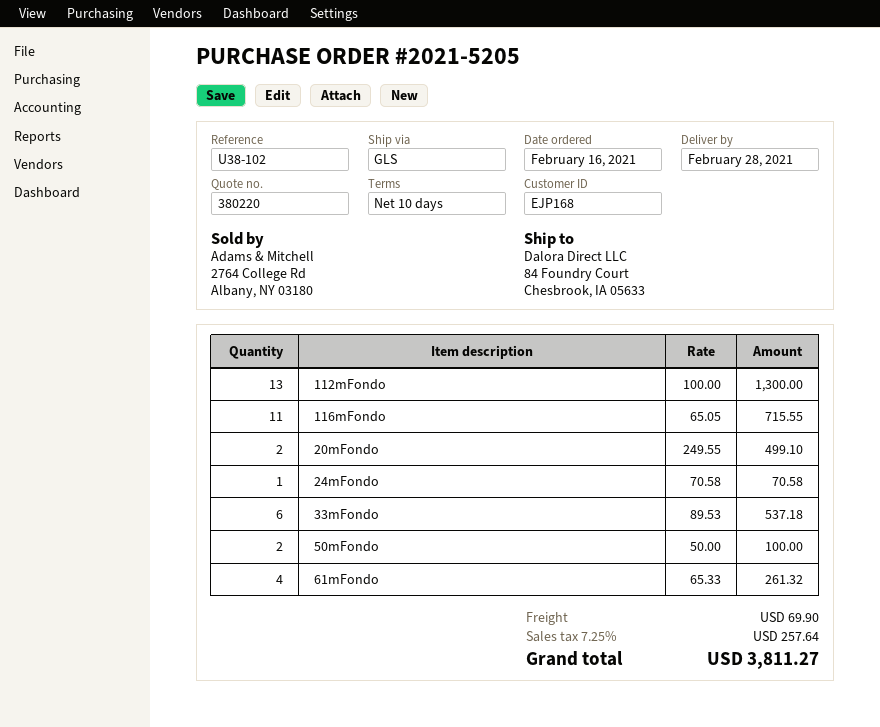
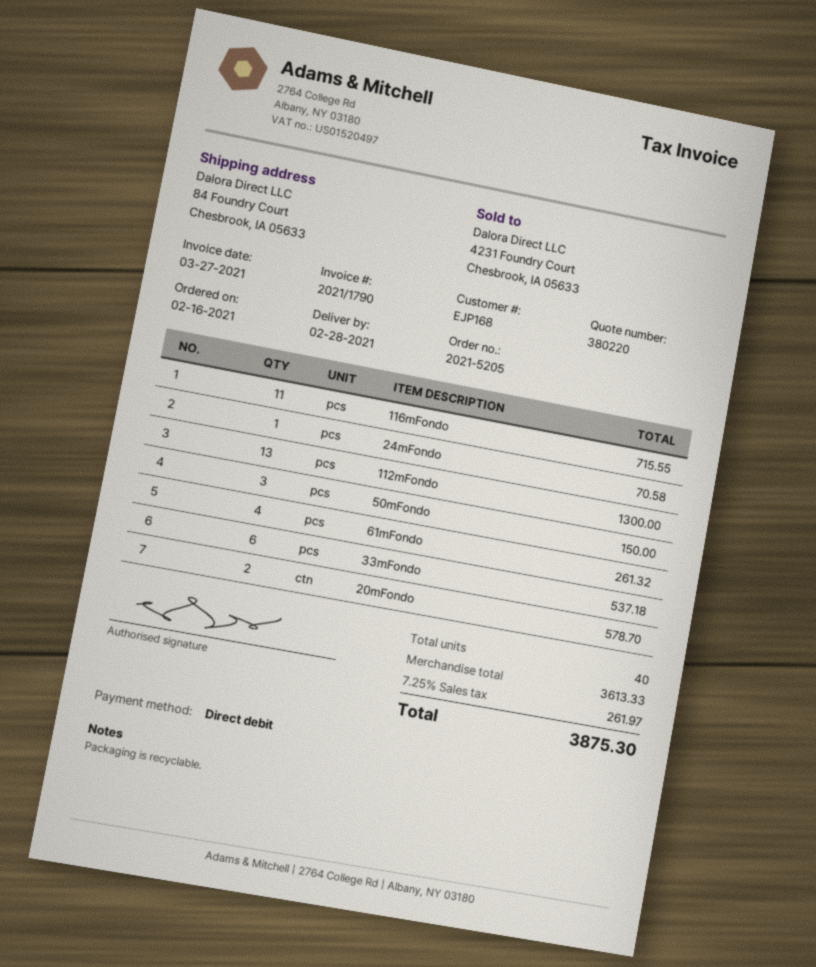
20mFondo: 2 for 499.10 -> 2 for 578.70
50mFondo: 2 for 100.00 -> 3 for 150.00
shipping: 69.90 -> none
tax: 7.25% = 257.64 -> 7.25% = 261.97
total: 3811.27 -> 3875.30

